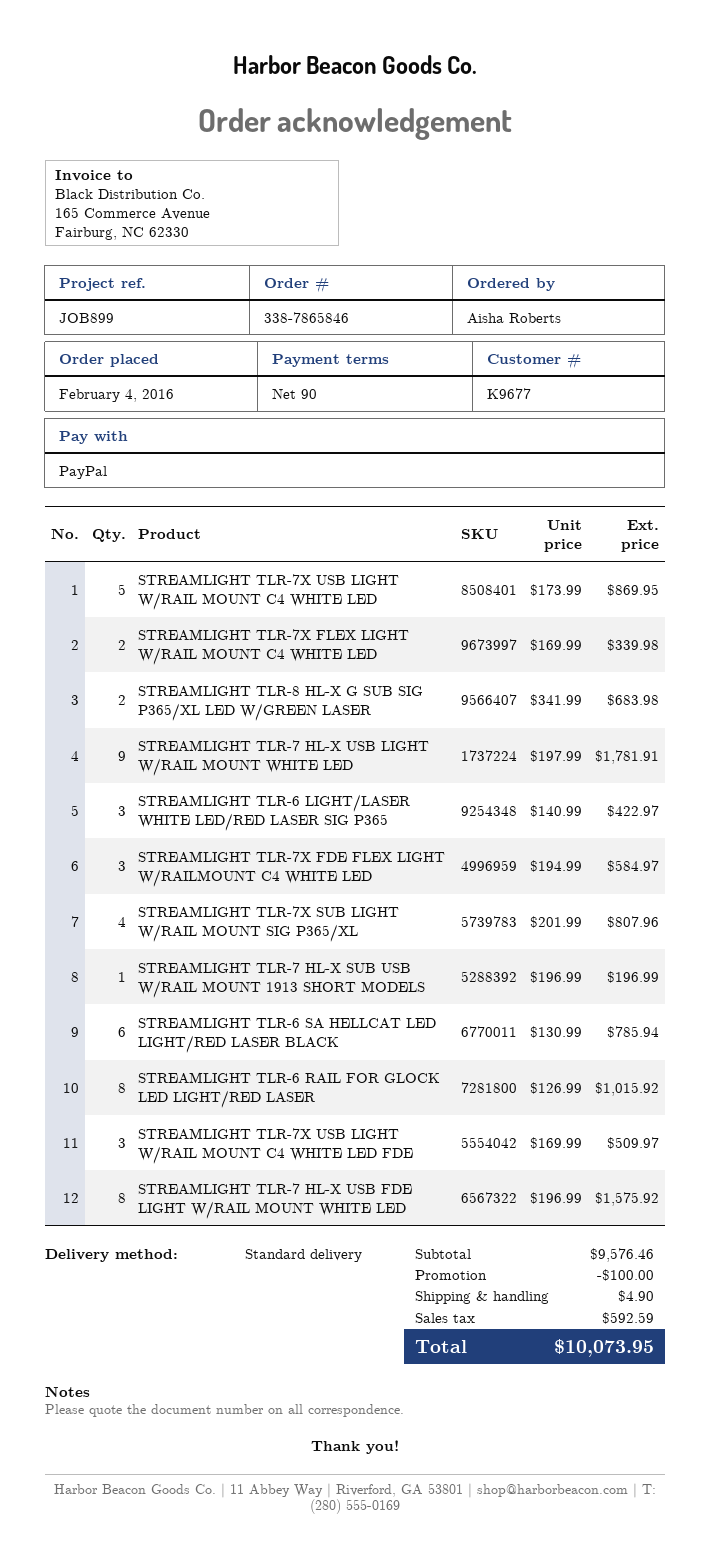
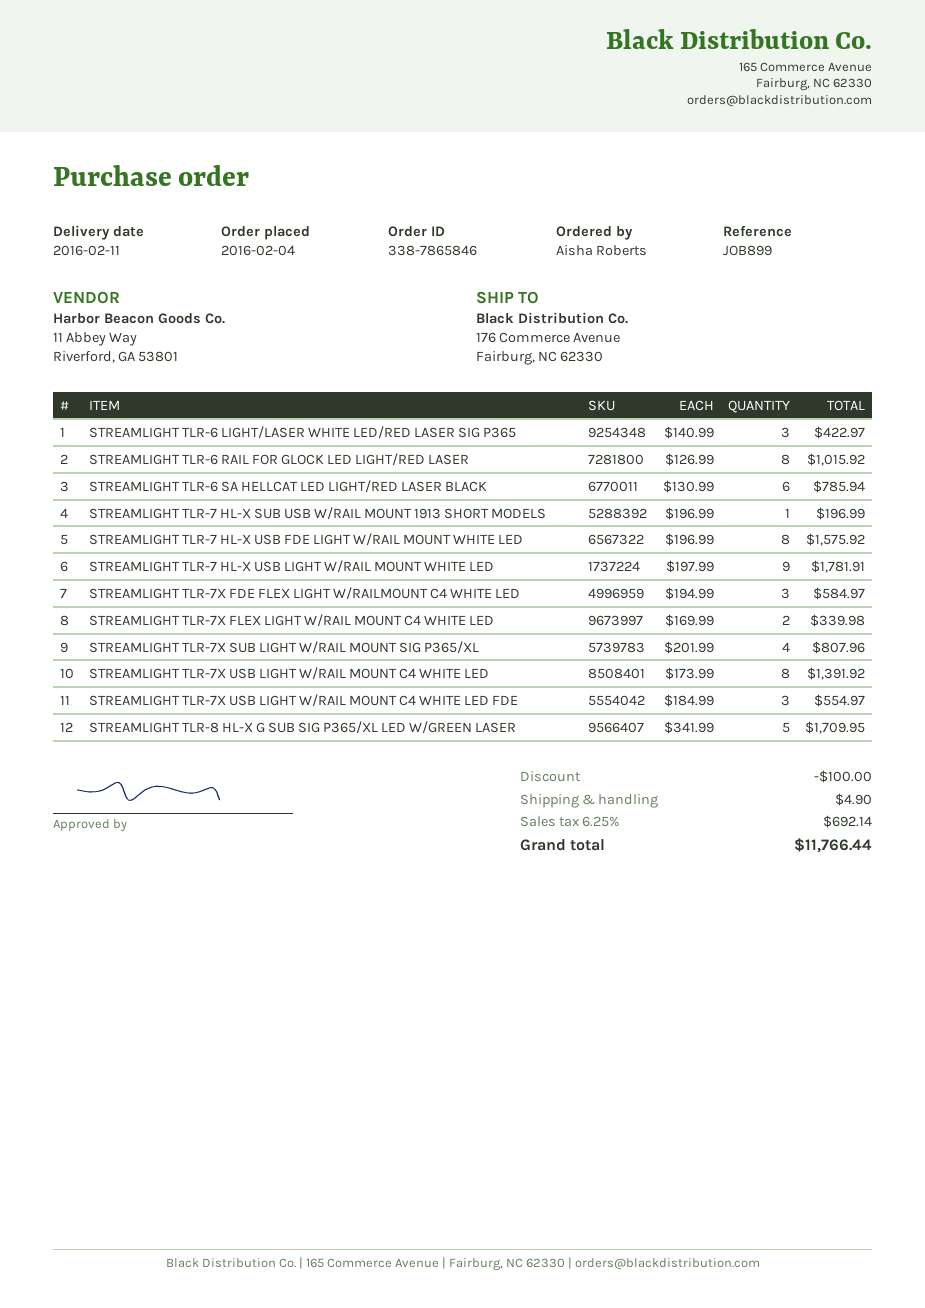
STREAMLIGHT TLR-7X USB LIGHT W/RAIL MOUNT C4 WHITE LED: 5 x 173.99 = 869.95 -> 8 x 173.99 = 1391.92
STREAMLIGHT TLR-8 HL-X G SUB SIG P365/XL LED W/GREEN LASER: 2 x 341.99 = 683.98 -> 5 x 341.99 = 1709.95
STREAMLIGHT TLR-7X USB LIGHT W/RAIL MOUNT C4 WHITE LED FDE: 3 x 169.99 = 509.97 -> 3 x 184.99 = 554.97
tax: 592.59 -> 692.14
total: 10073.95 -> 11766.44

